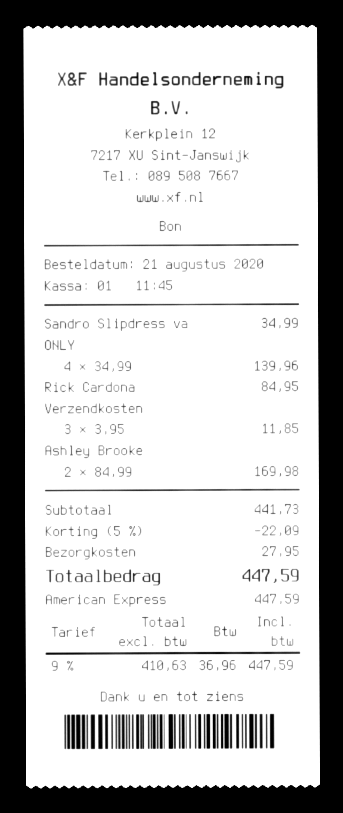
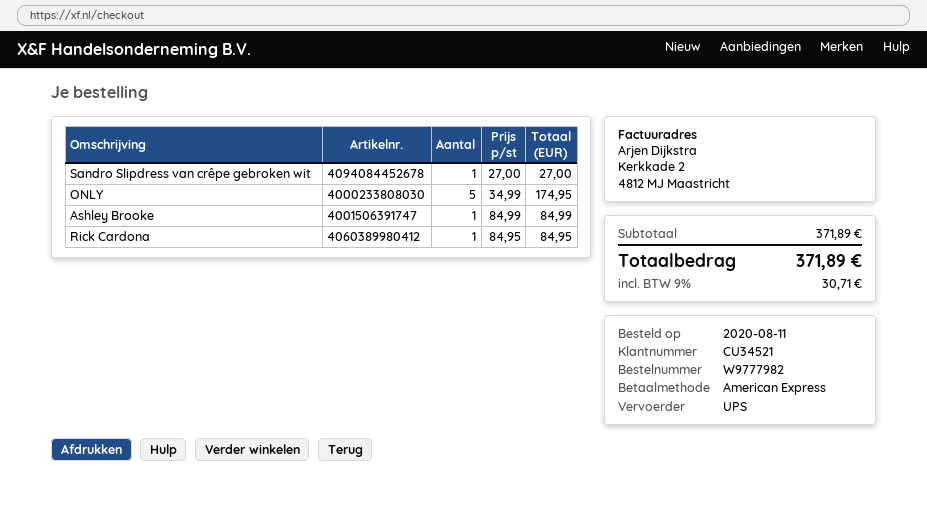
order date: 2020-08-21 -> 2020-08-11
Sandro Slipdress va: 1 x 34.99 = 34.99 -> 1 x 27.00 = 27.00
ONLY: 4 x 34.99 = 139.96 -> 5 x 34.99 = 174.95
Verzendkosten: 3 x 3.95 = 11.85 -> none
Ashley Brooke: 2 x 84.99 = 169.98 -> 1 x 84.99 = 84.99
subtotal: 441.73 -> 371.89
discount: 5% = 22.09 -> none
shipping: 27.95 -> none
tax: 9% = 36.96 -> 9% = 30.71
total: 447.59 -> 371.89

